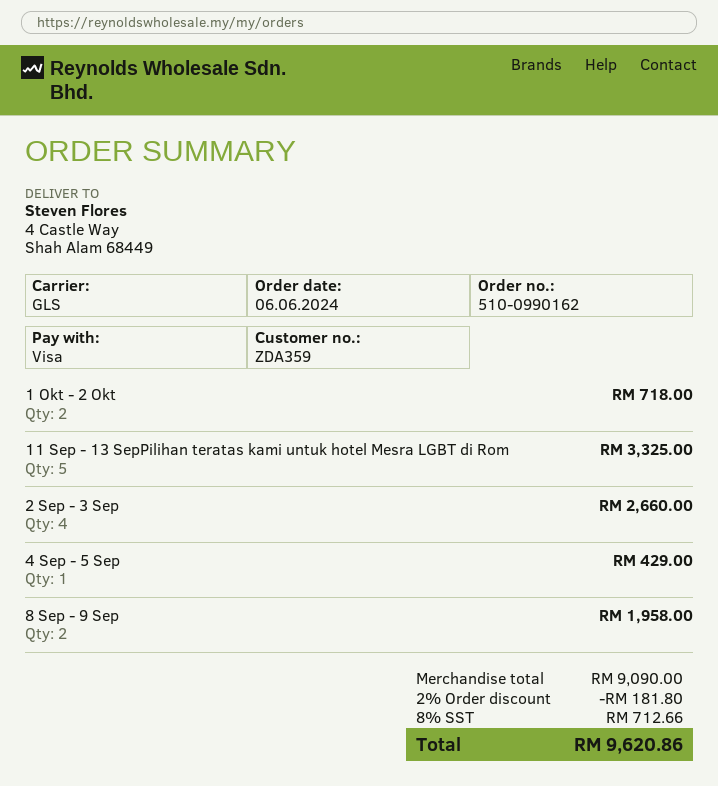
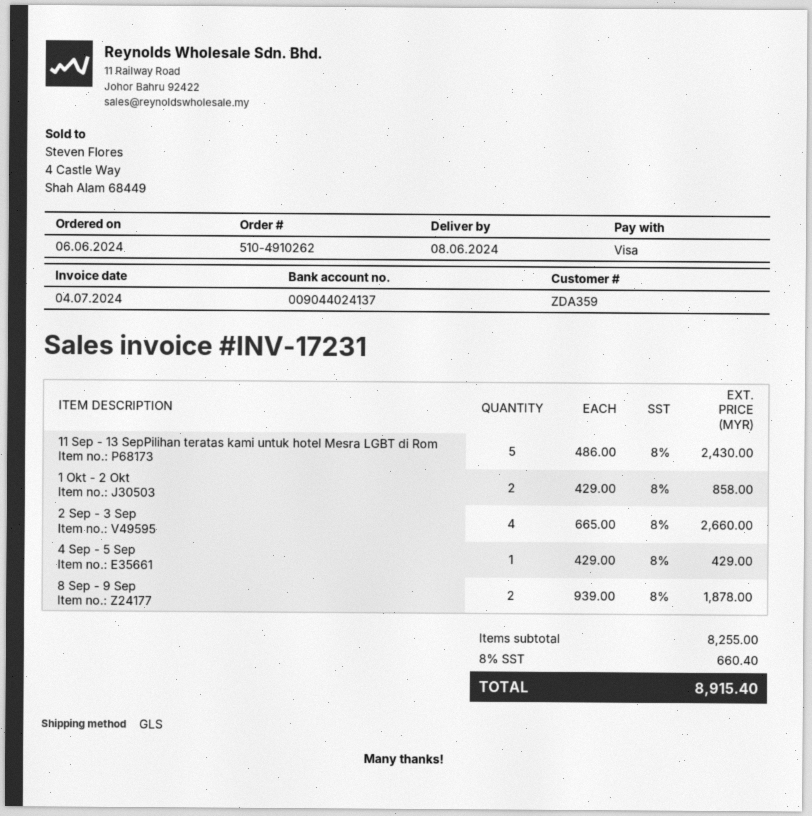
order number: 510-0990162 -> 510-4910262
1 Okt - 2 Okt: 2 for 718.00 -> 2 for 858.00
11 Sep - 13 SepPilihan teratas kami untuk hotel Mesra LGBT di Rom: 5 for 3325.00 -> 5 for 2430.00
8 Sep - 9 Sep: 2 for 1958.00 -> 2 for 1878.00
subtotal: 9090.00 -> 8255.00
discount: 2% = 181.80 -> none
tax: 8% = 712.66 -> 8% = 660.40
total: 9620.86 -> 8915.40

